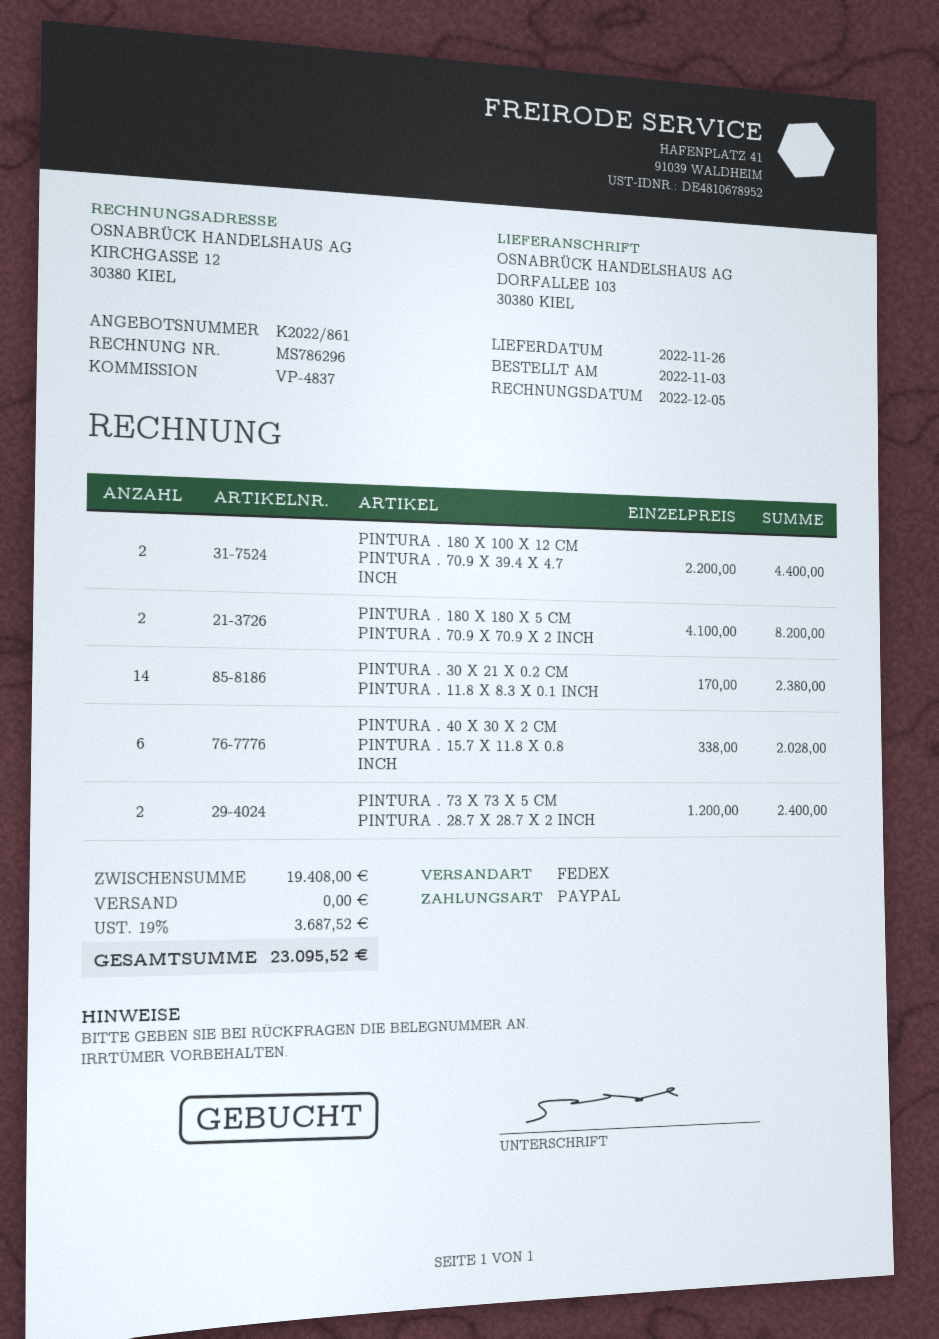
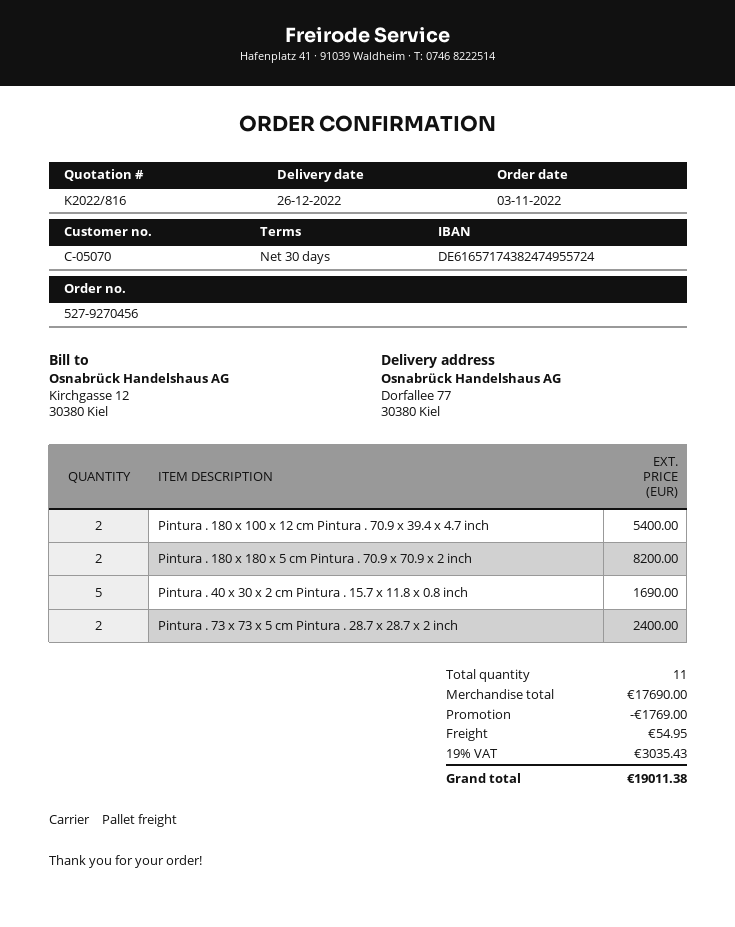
quote number: K2022/861 -> K2022/816
delivery date: 2022-11-26 -> 2022-12-26
shipping method: FedEx -> pallet freight
ship to: DORFALLEE 103, 30380 KIEL -> Dorfallee 77, 30380 Kiel
PINTURA . 180 X 100 X 12 CM PINTURA . 70.9 X 39.4 X 4.7 INCH: 2 for 4400.00 -> 2 for 5400.00
PINTURA . 30 X 21 X 0.2 CM PINTURA . 11.8 X 8.3 X 0.1 INCH: 14 for 2380.00 -> none
PINTURA . 40 X 30 X 2 CM PINTURA . 15.7 X 11.8 X 0.8 INCH: 6 for 2028.00 -> 5 for 1690.00
subtotal: 19408.00 -> 17690.00
discount: none -> 1769.00
shipping: 0.00 -> 54.95
tax: 19% = 3687.52 -> 19% = 3035.43
total: 23095.52 -> 19011.38

